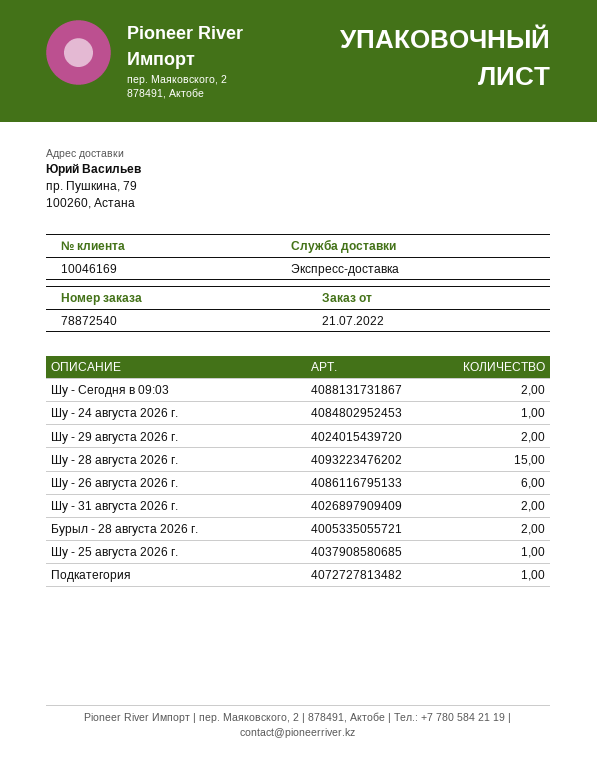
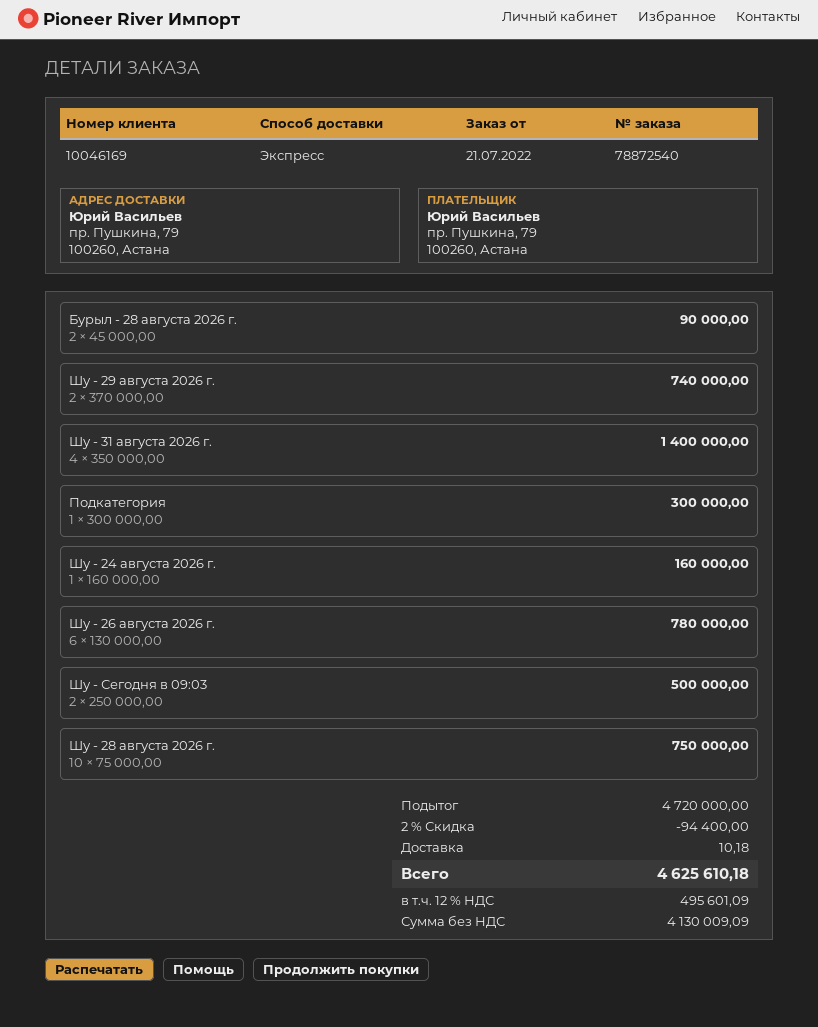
Шу - 28 августа 2026 г.: 15 -> 10
Шу - 31 августа 2026 г.: 2 -> 4
Шу - 25 августа 2026 г.: 1 -> none

